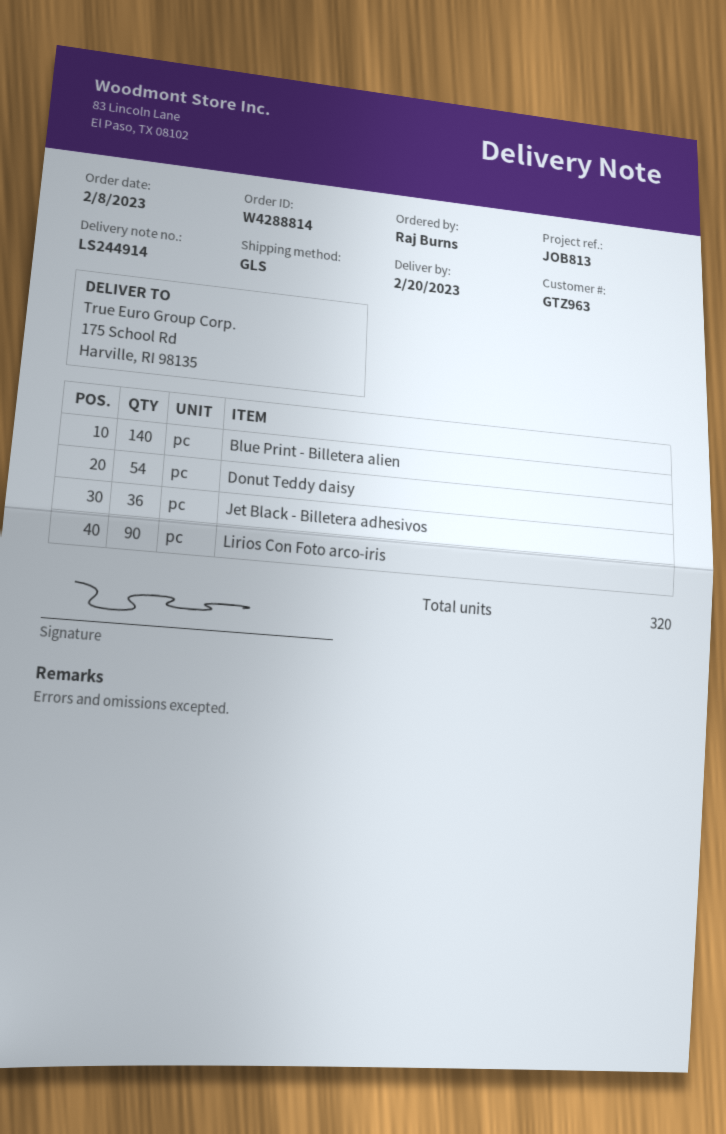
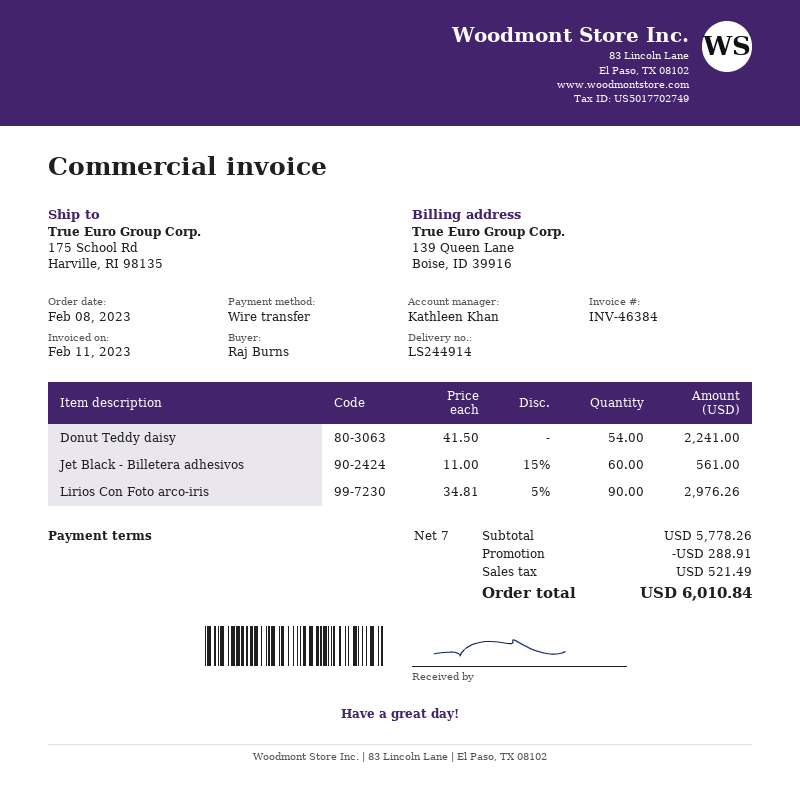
Blue Print - Billetera alien: 140 -> none
Jet Black - Billetera adhesivos: 36 -> 60

